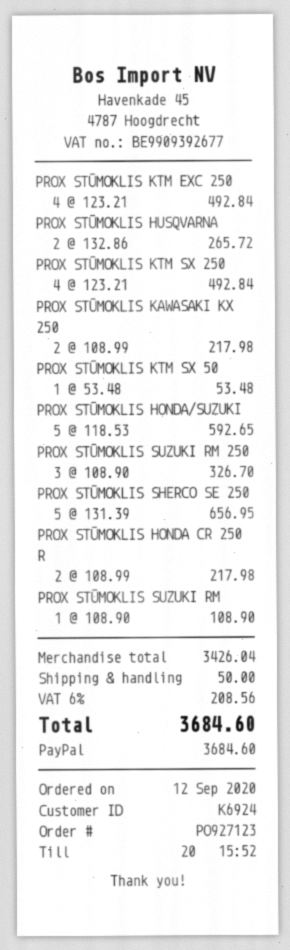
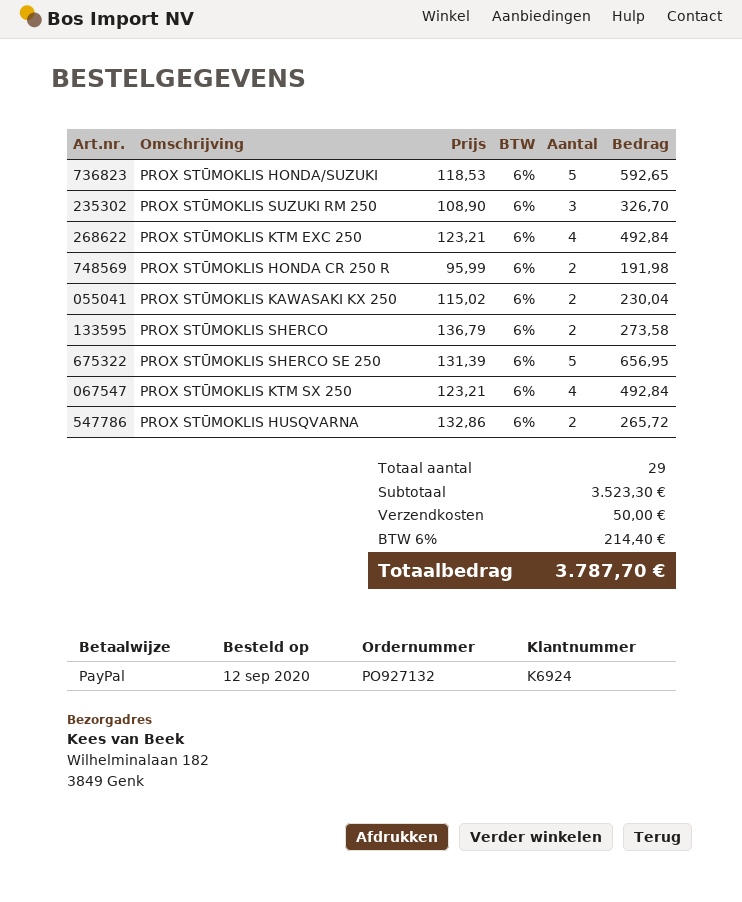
order number: PO927123 -> PO927132
PROX STŪMOKLIS KAWASAKI KX 250: 2 x 108.99 = 217.98 -> 2 x 115.02 = 230.04
PROX STŪMOKLIS KTM SX 50: 1 x 53.48 = 53.48 -> none
PROX STŪMOKLIS HONDA CR 250 R: 2 x 108.99 = 217.98 -> 2 x 95.99 = 191.98
PROX STŪMOKLIS SUZUKI RM: 1 x 108.90 = 108.90 -> none
PROX STŪMOKLIS SHERCO: none -> 2 x 136.79 = 273.58
subtotal: 3426.04 -> 3523.30
tax: 6% = 208.56 -> 6% = 214.40
total: 3684.60 -> 3787.70

